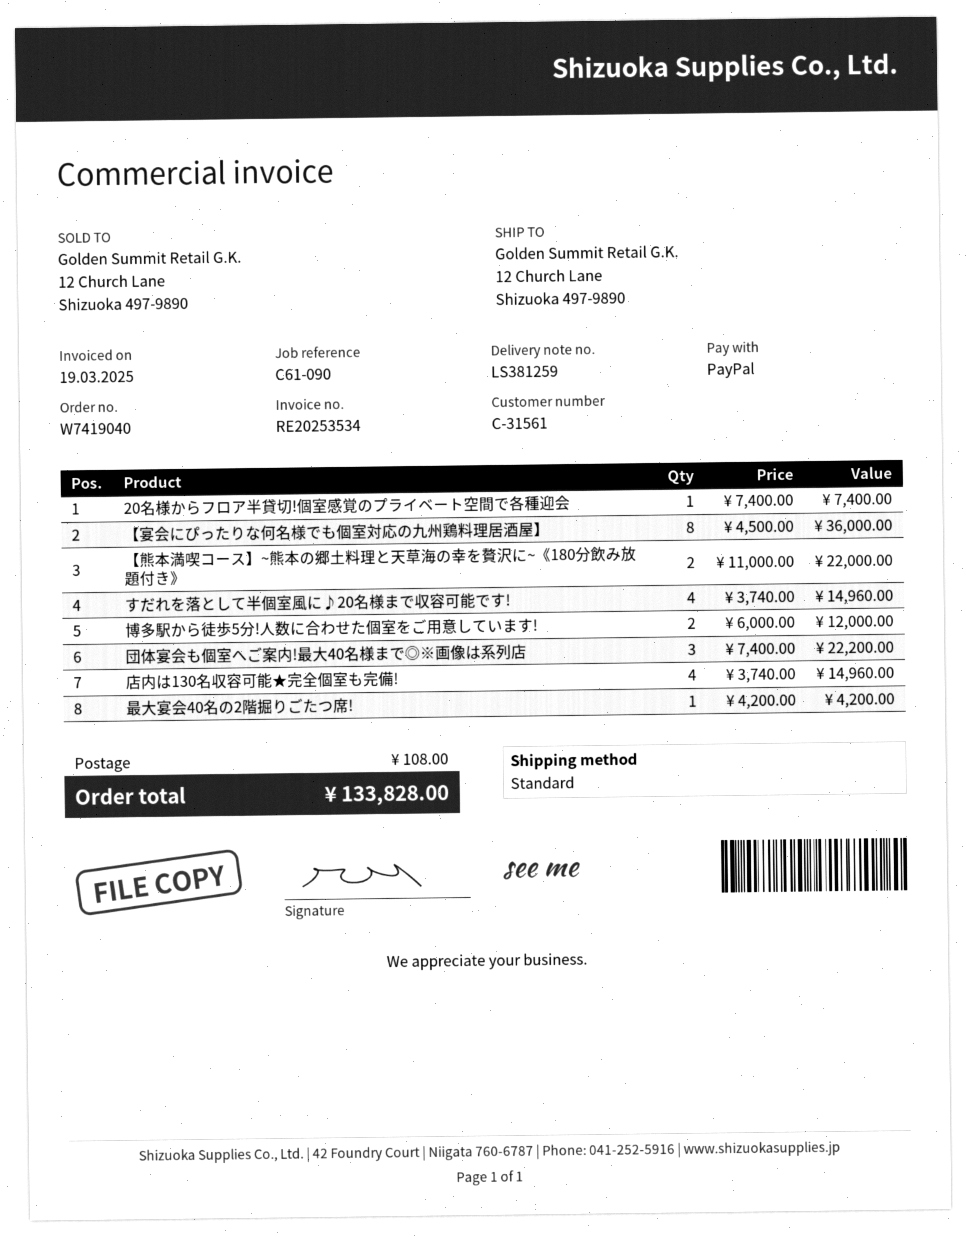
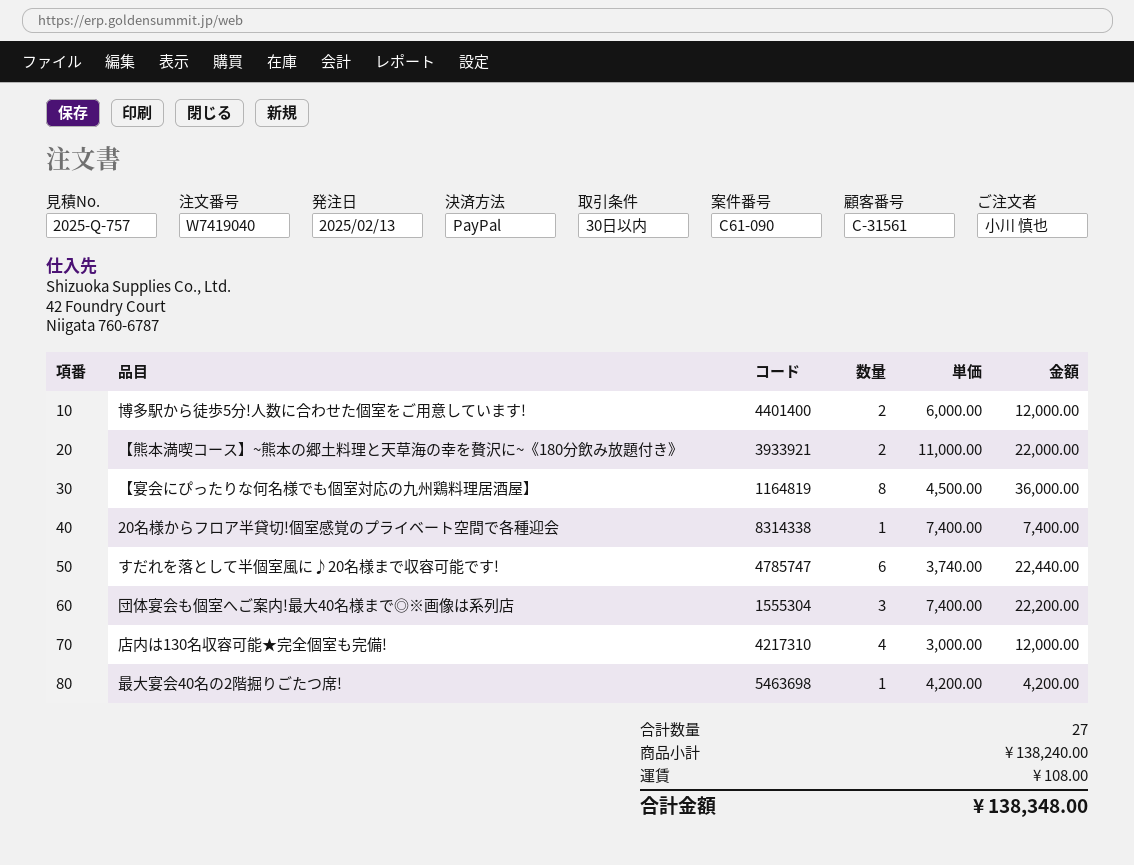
すだれを落として半個室風に♪20名様まで収容可能です!: 4 x 3740.00 = 14960.00 -> 6 x 3740.00 = 22440.00
店内は130名収容可能★完全個室も完備!: 4 x 3740.00 = 14960.00 -> 4 x 3000.00 = 12000.00
total: 133828.00 -> 138348.00

